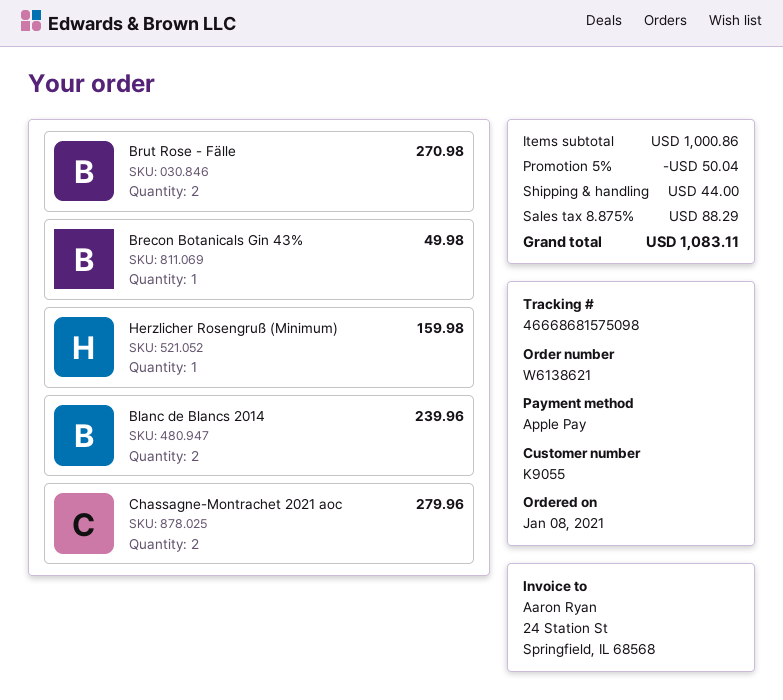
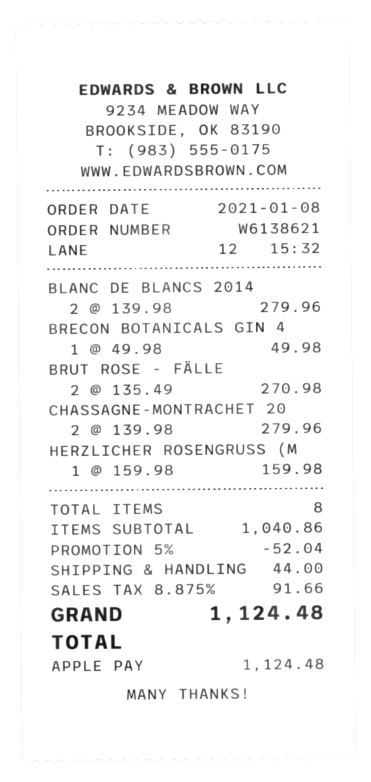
Blanc de Blancs 2014: 2 for 239.96 -> 2 for 279.96
subtotal: 1000.86 -> 1040.86
discount: 5% = 50.04 -> 5% = 52.04
tax: 8.875% = 88.29 -> 8.875% = 91.66
total: 1083.11 -> 1124.48

